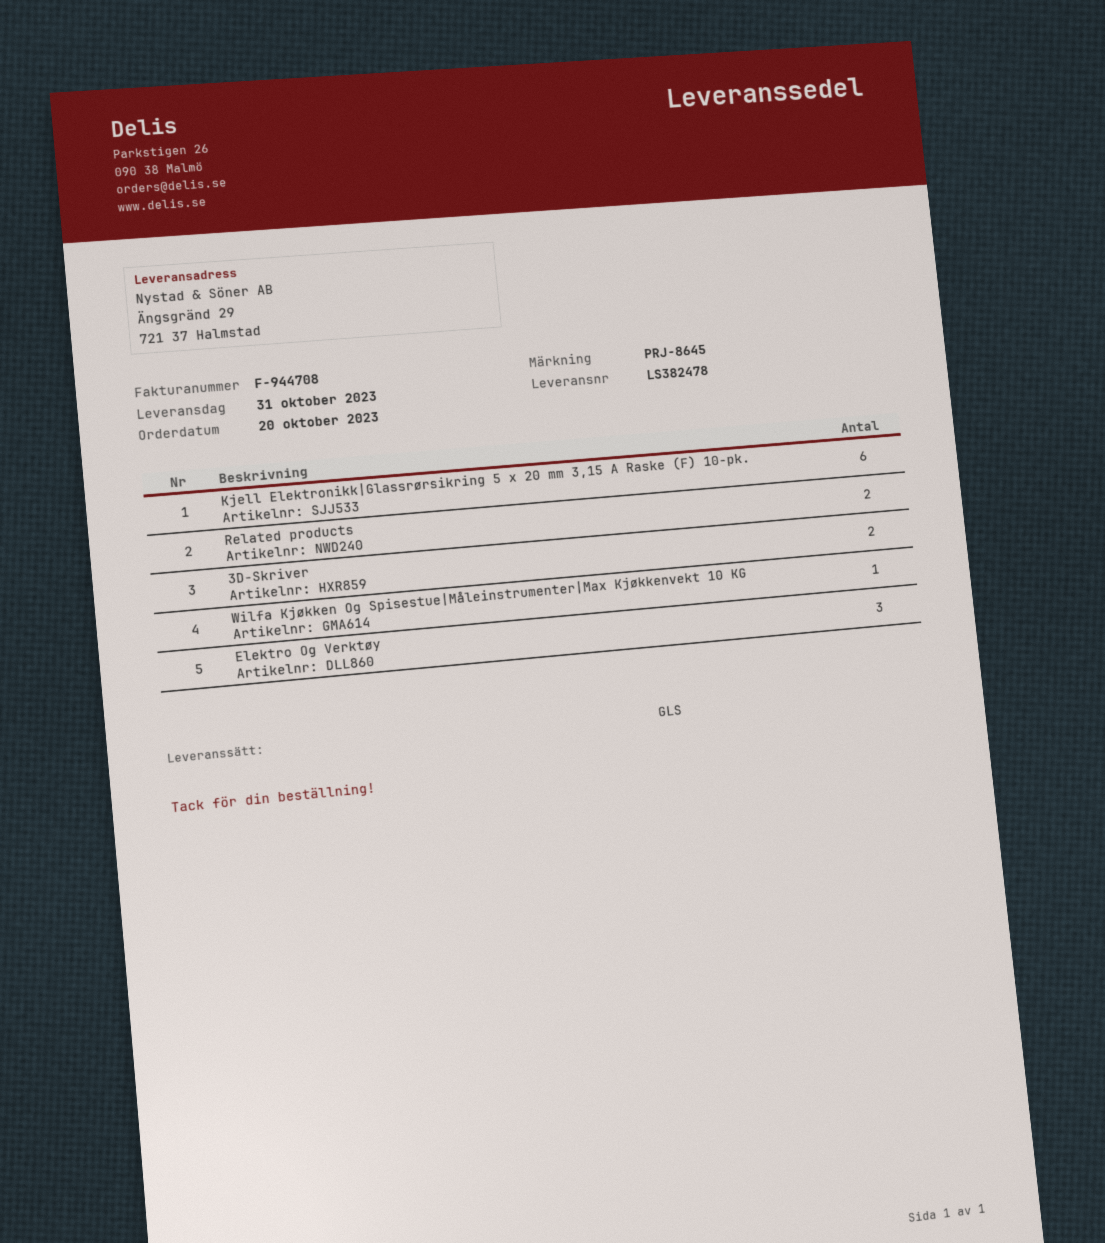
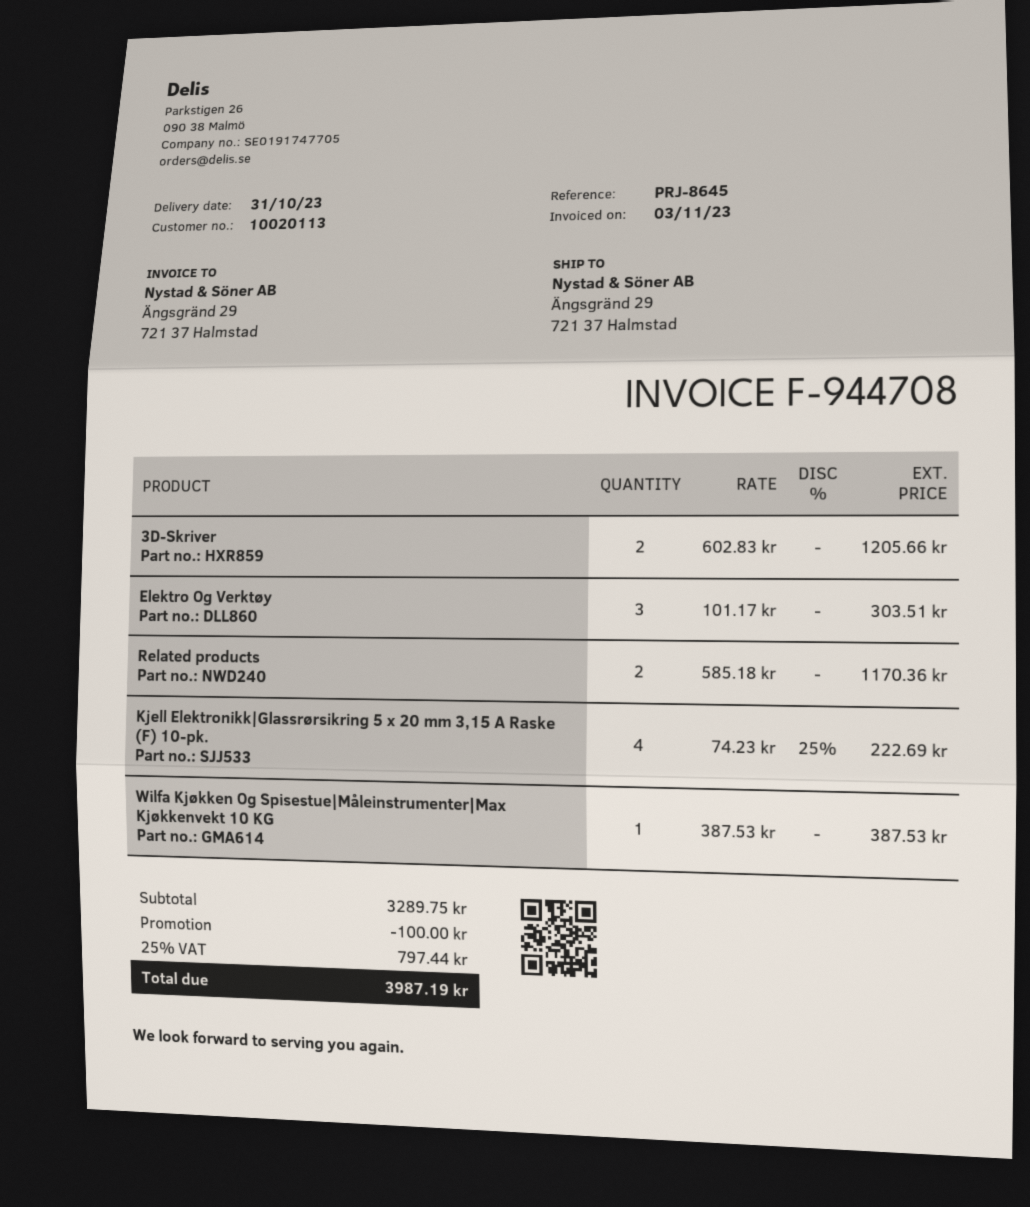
Kjell Elektronikk|Glassrørsikring 5 x 20 mm 3,15 A Raske (F) 10-pk.: 6 -> 4

